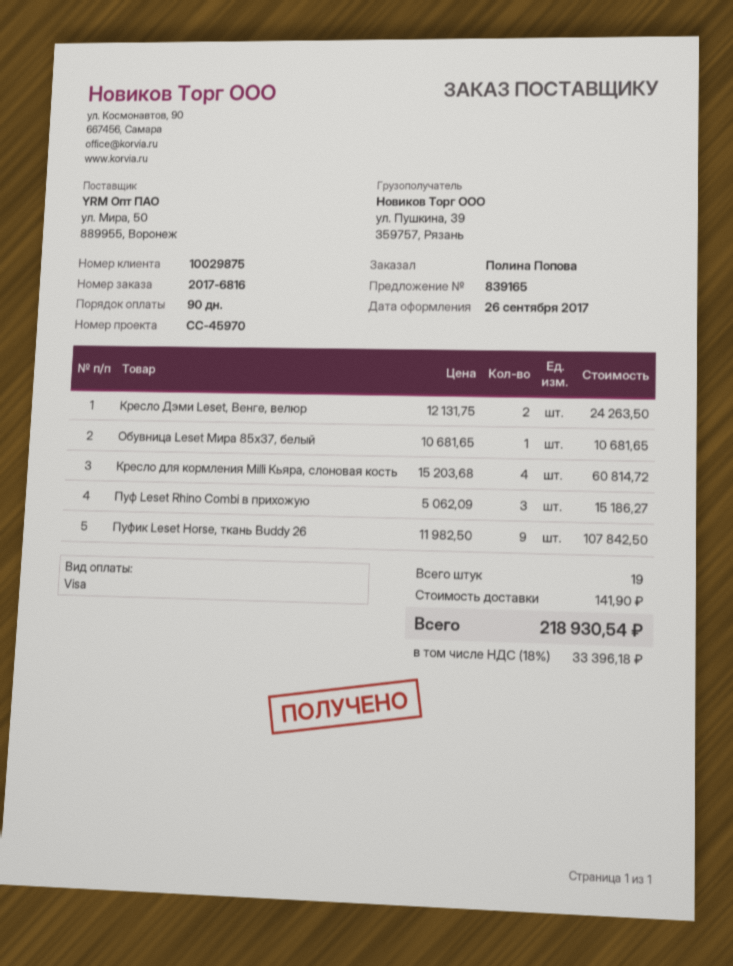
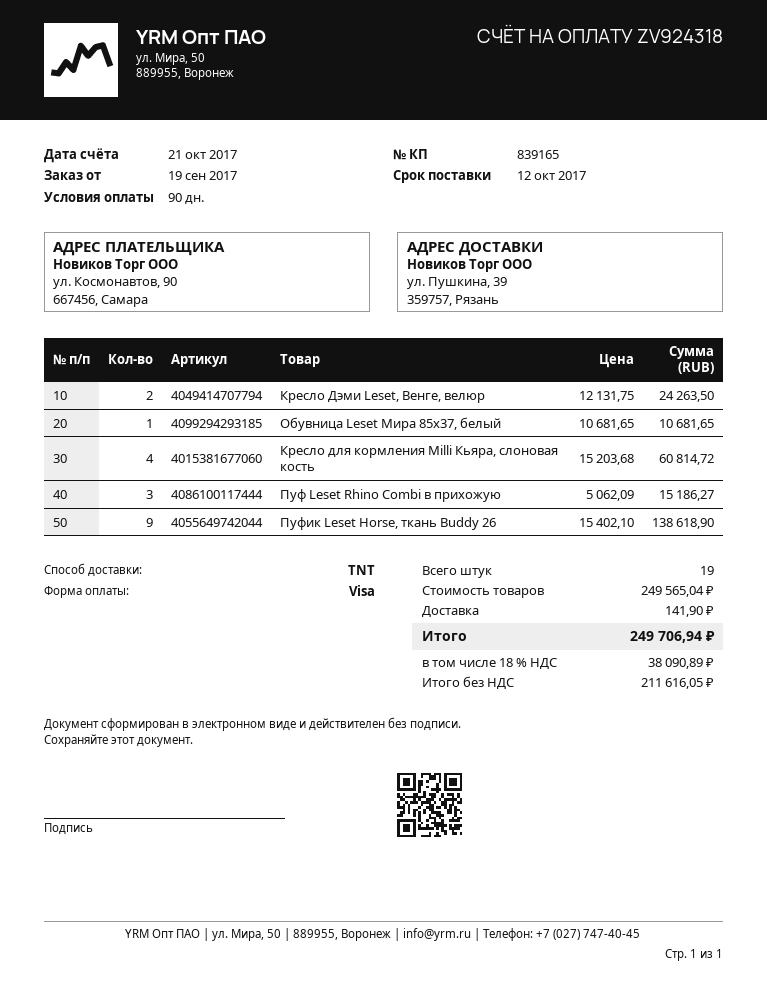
order date: 2017-09-26 -> 2017-09-19
Пуфик Leset Horse, ткань Buddy 26: 9 x 11982.50 = 107842.50 -> 9 x 15402.10 = 138618.90
tax: 18% = 33396.18 -> 18% = 38090.89
total: 218930.54 -> 249706.94

